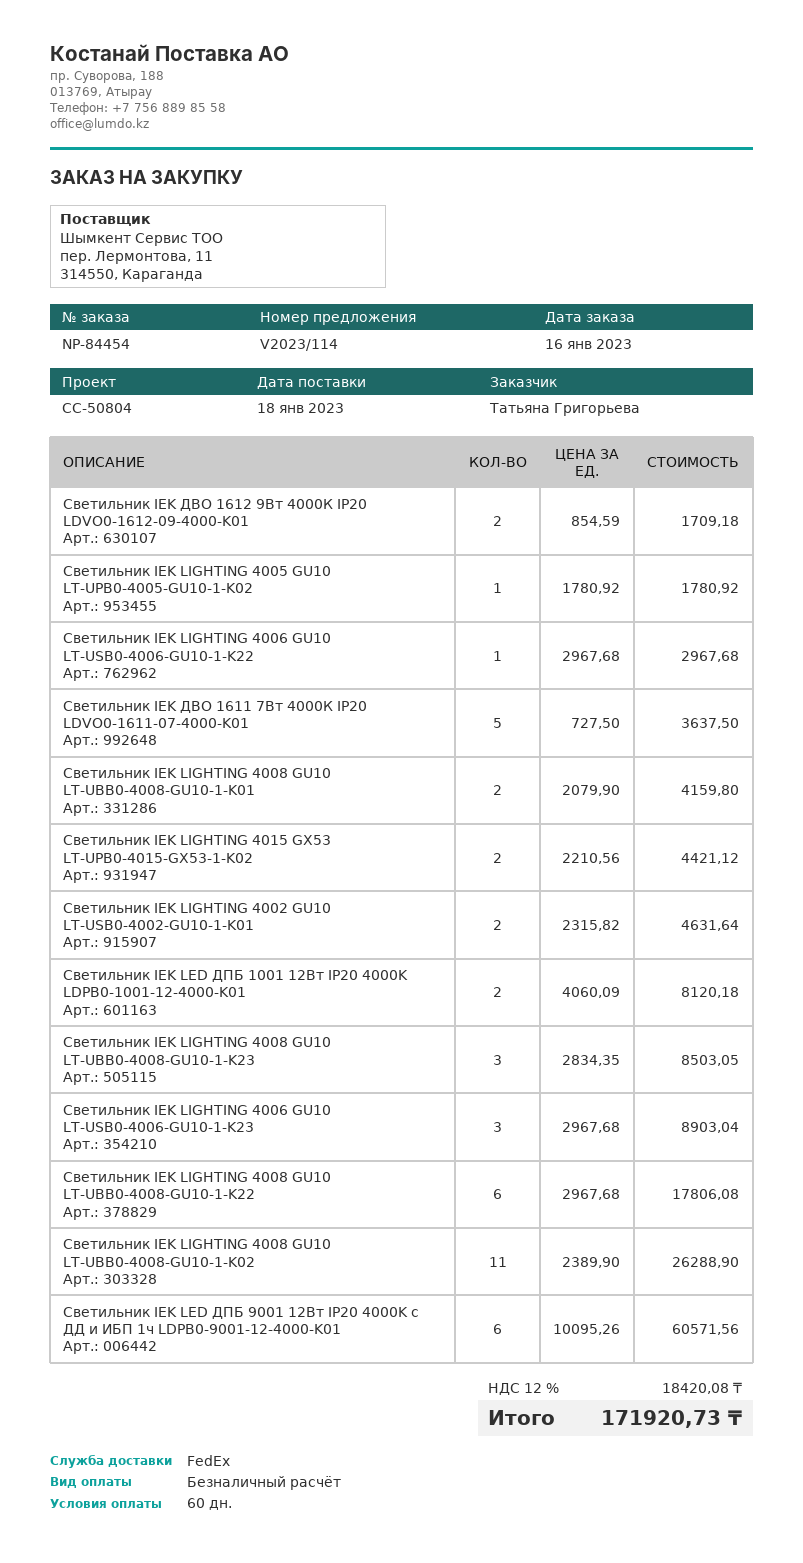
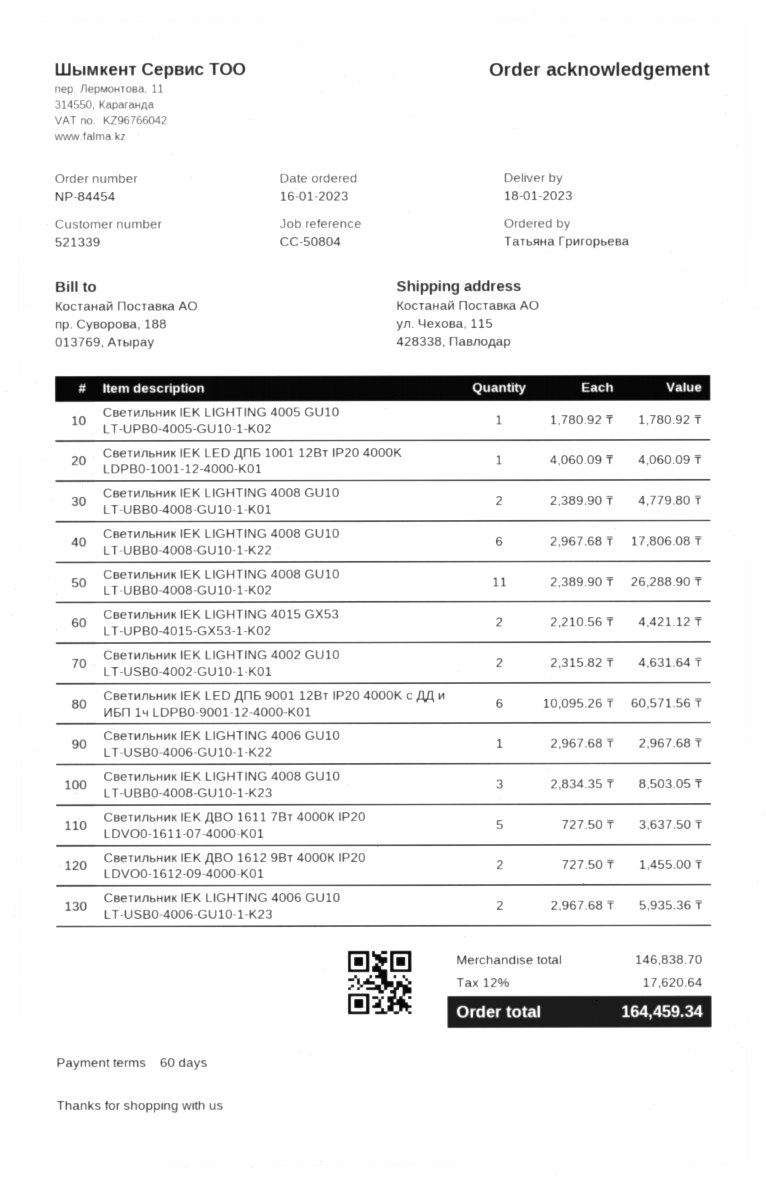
Светильник IEK ДВО 1612 9Вт 4000К IP20 LDVO0-1612-09-4000-K01: 2 x 854.59 = 1709.18 -> 2 x 727.50 = 1455.00
Светильник IEK LIGHTING 4008 GU10 LT-UBB0-4008-GU10-1-K01: 2 x 2079.90 = 4159.80 -> 2 x 2389.90 = 4779.80
Светильник IEK LED ДПБ 1001 12Вт IP20 4000K LDPB0-1001-12-4000-K01: 2 x 4060.09 = 8120.18 -> 1 x 4060.09 = 4060.09
Светильник IEK LIGHTING 4006 GU10 LT-USB0-4006-GU10-1-K23: 3 x 2967.68 = 8903.04 -> 2 x 2967.68 = 5935.36
tax: 12% = 18420.08 -> 12% = 17620.64
total: 171920.73 -> 164459.34

